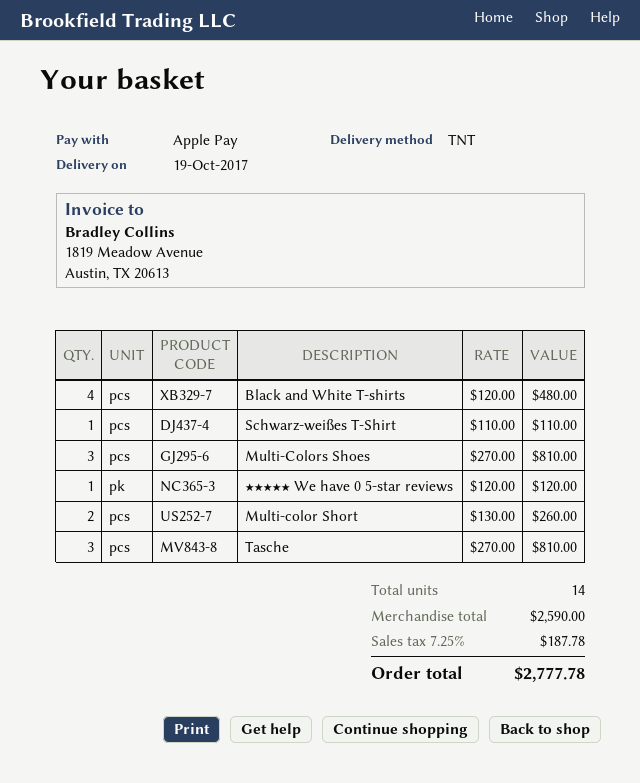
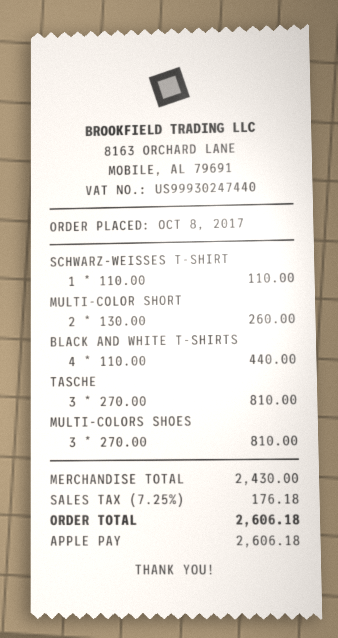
Black and White T-shirts: 4 x 120.00 = 480.00 -> 4 x 110.00 = 440.00
★★★★★ We have 0 5-star reviews: 1 x 120.00 = 120.00 -> none
subtotal: 2590.00 -> 2430.00
tax: 7.25% = 187.78 -> 7.25% = 176.18
total: 2777.78 -> 2606.18

